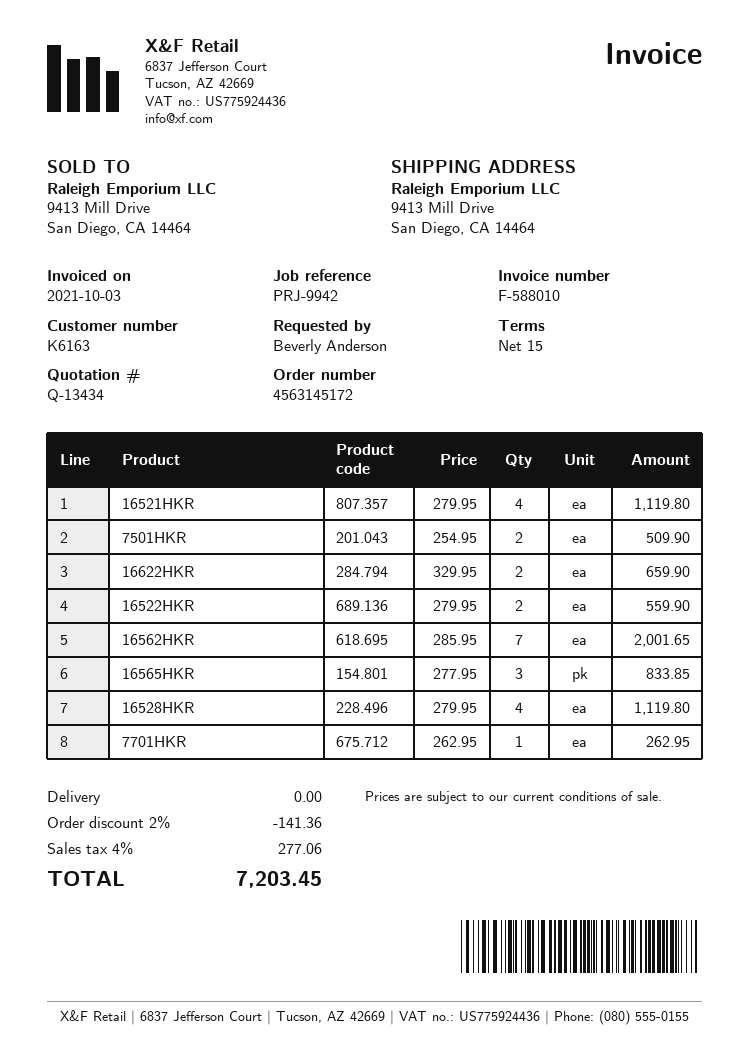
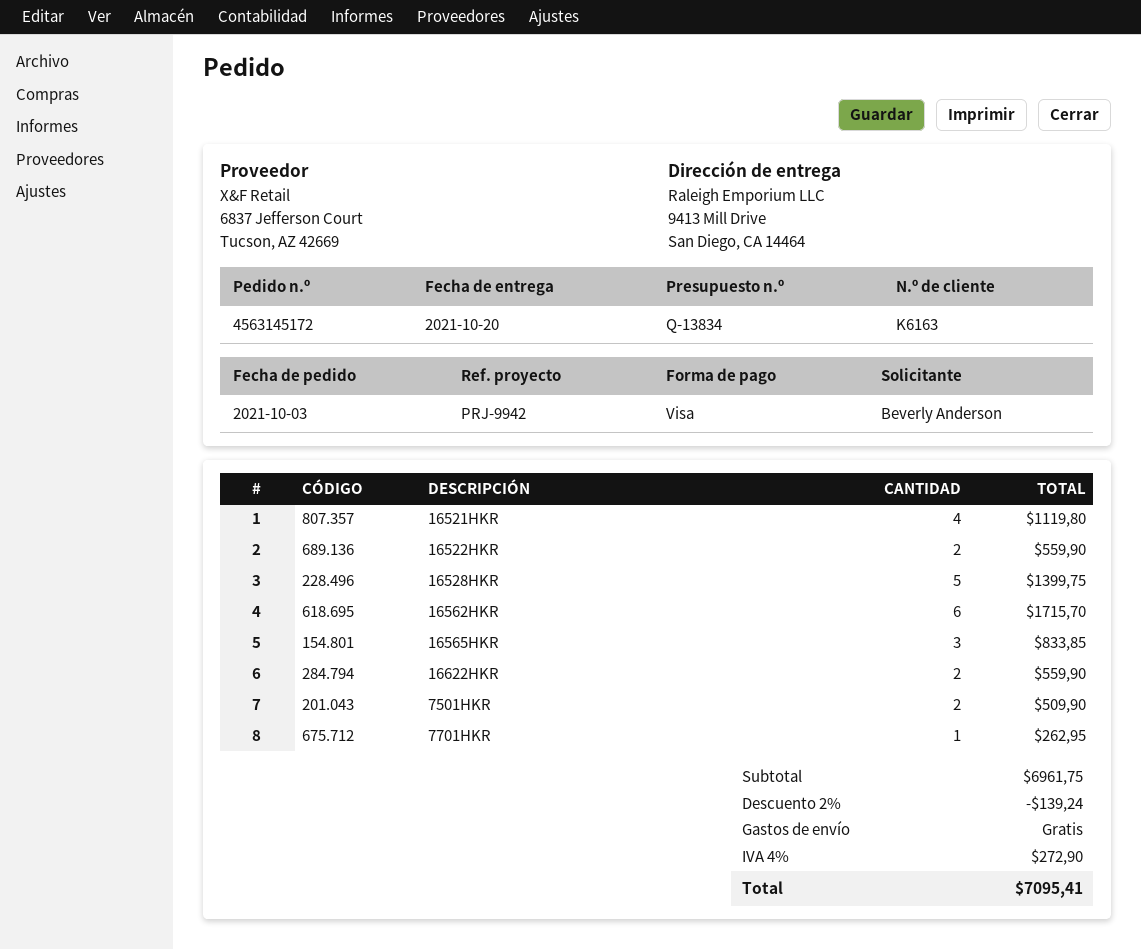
quote number: Q-13434 -> Q-13834
16622HKR: 2 for 659.90 -> 2 for 559.90
16562HKR: 7 for 2001.65 -> 6 for 1715.70
16528HKR: 4 for 1119.80 -> 5 for 1399.75
discount: 2% = 141.36 -> 2% = 139.24
tax: 4% = 277.06 -> 4% = 272.90
total: 7203.45 -> 7095.41

